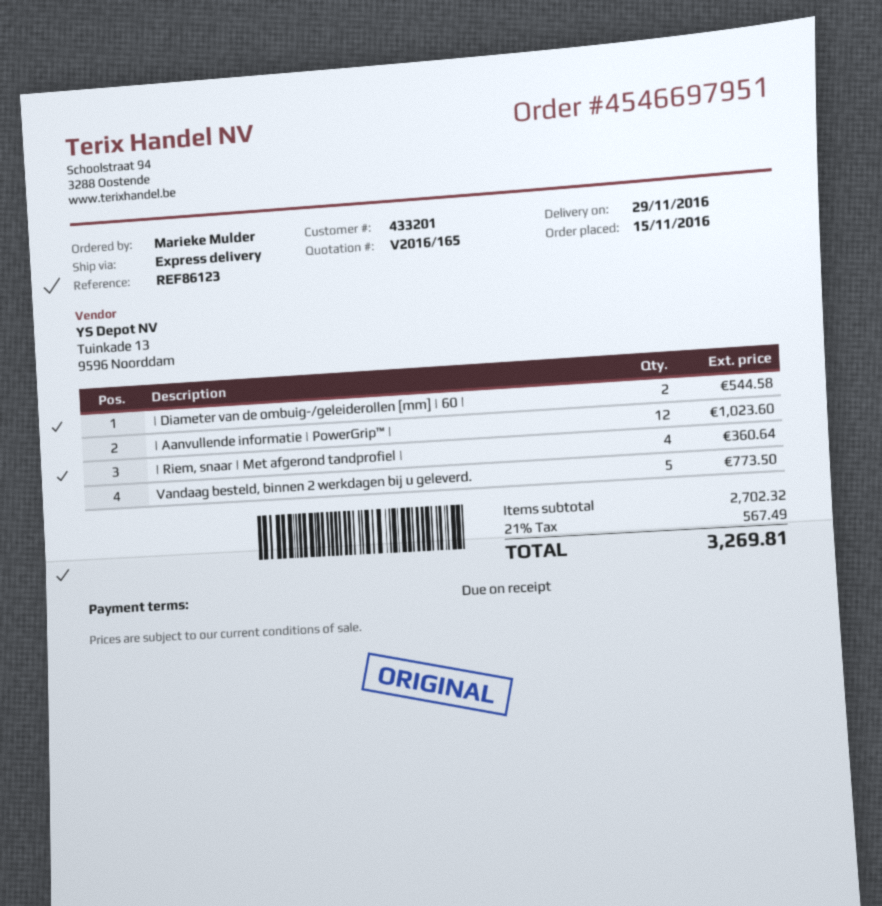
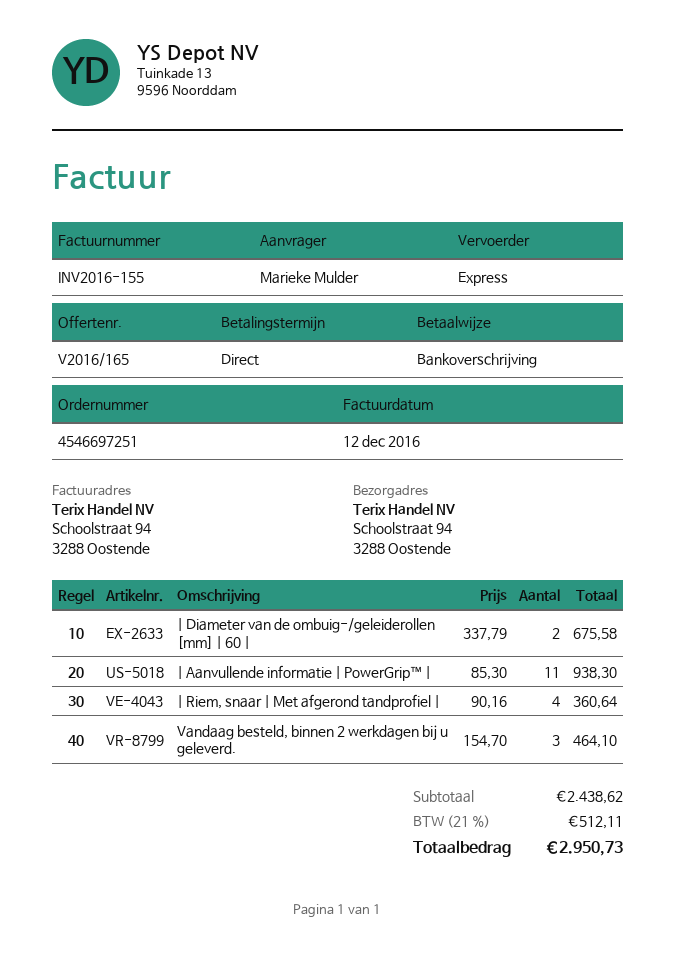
order number: 4546697951 -> 4546697251
| Diameter van de ombuig-/geleiderollen [mm] | 60 |: 2 for 544.58 -> 2 for 675.58
| Aanvullende informatie | PowerGrip™ |: 12 for 1023.60 -> 11 for 938.30
Vandaag besteld, binnen 2 werkdagen bij u geleverd.: 5 for 773.50 -> 3 for 464.10
subtotal: 2702.32 -> 2438.62
tax: 21% = 567.49 -> 21% = 512.11
total: 3269.81 -> 2950.73

